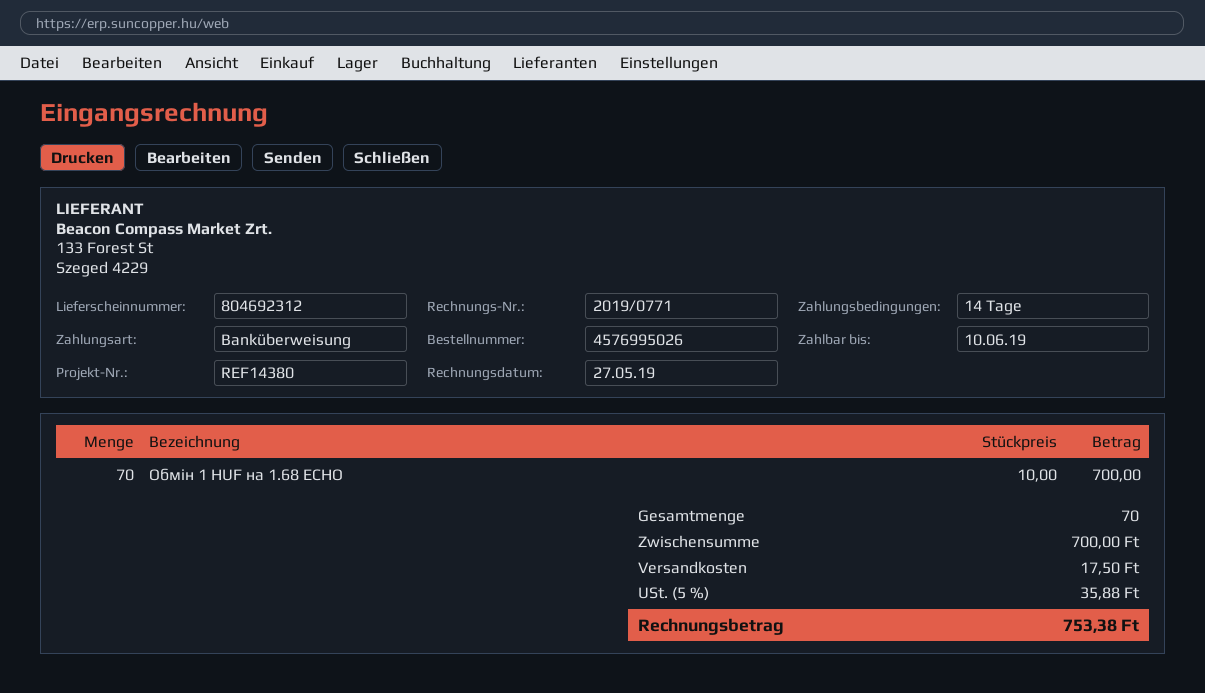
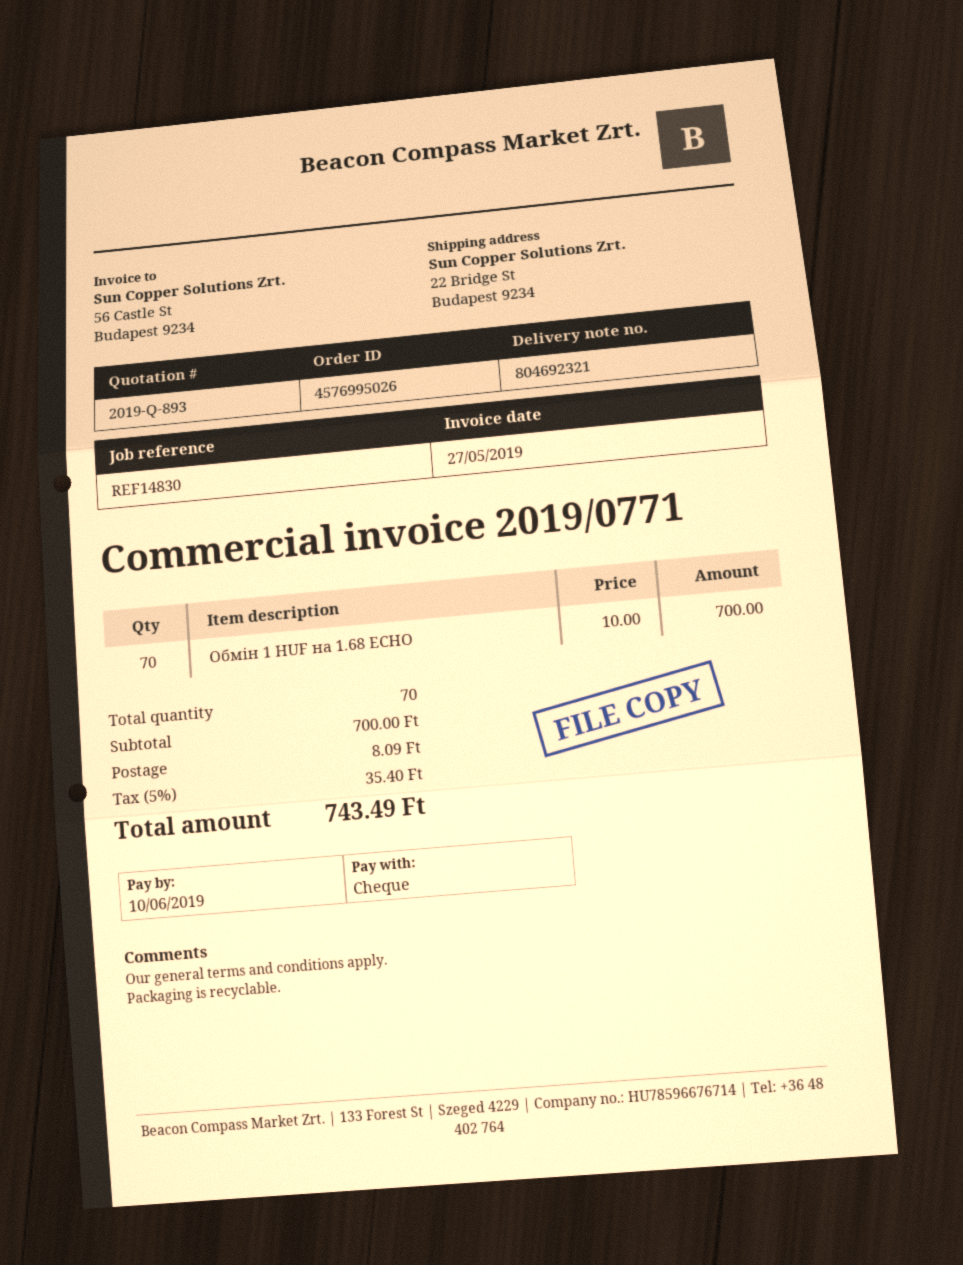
delivery note number: 804692312 -> 804692321
reference: REF14380 -> REF14830
payment method: bank transfer -> cheque
shipping: 17.50 -> 8.09
tax: 5% = 35.88 -> 5% = 35.40
total: 753.38 -> 743.49

